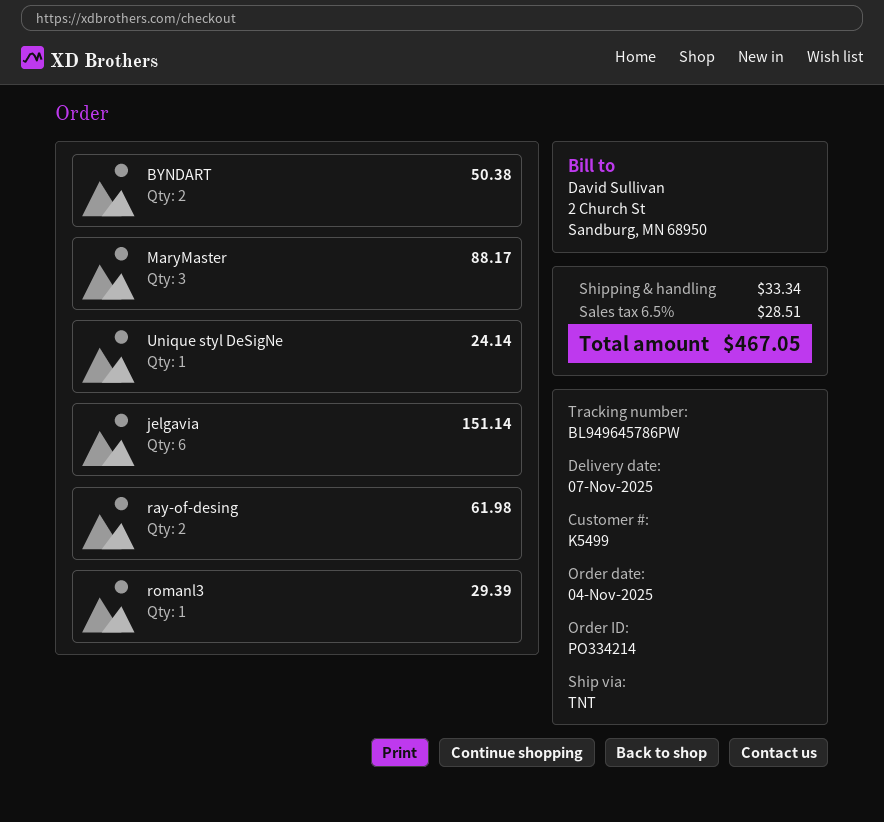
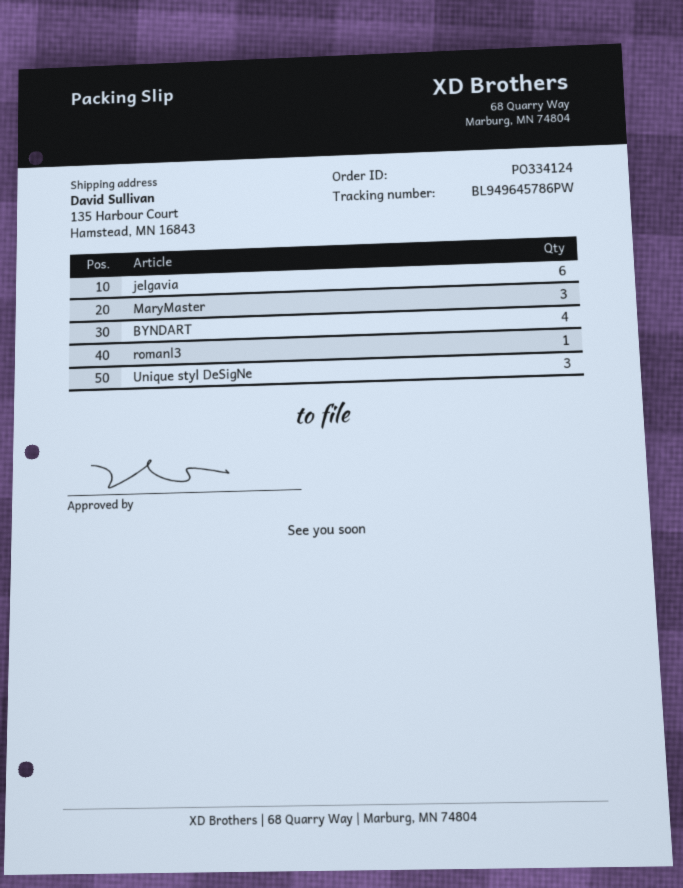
order number: PO334214 -> PO334124
BYNDART: 2 -> 4
Unique styl DeSigNe: 1 -> 3
ray-of-desing: 2 -> none

